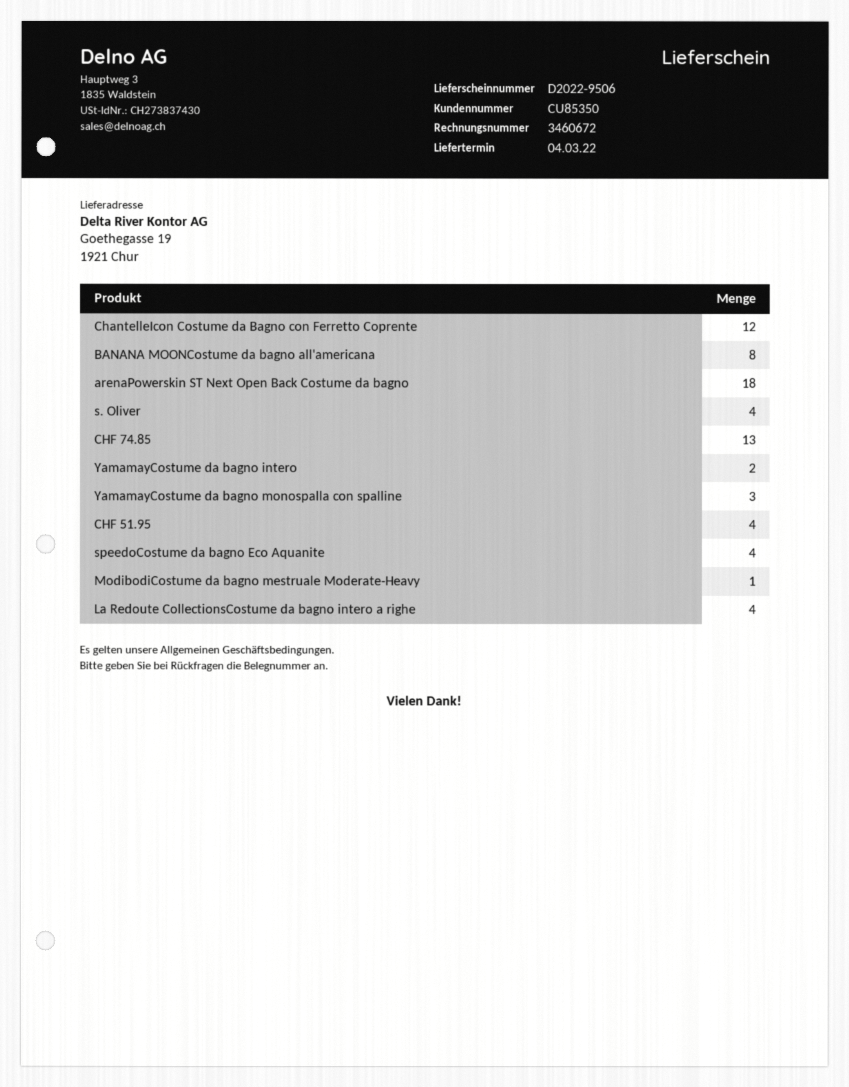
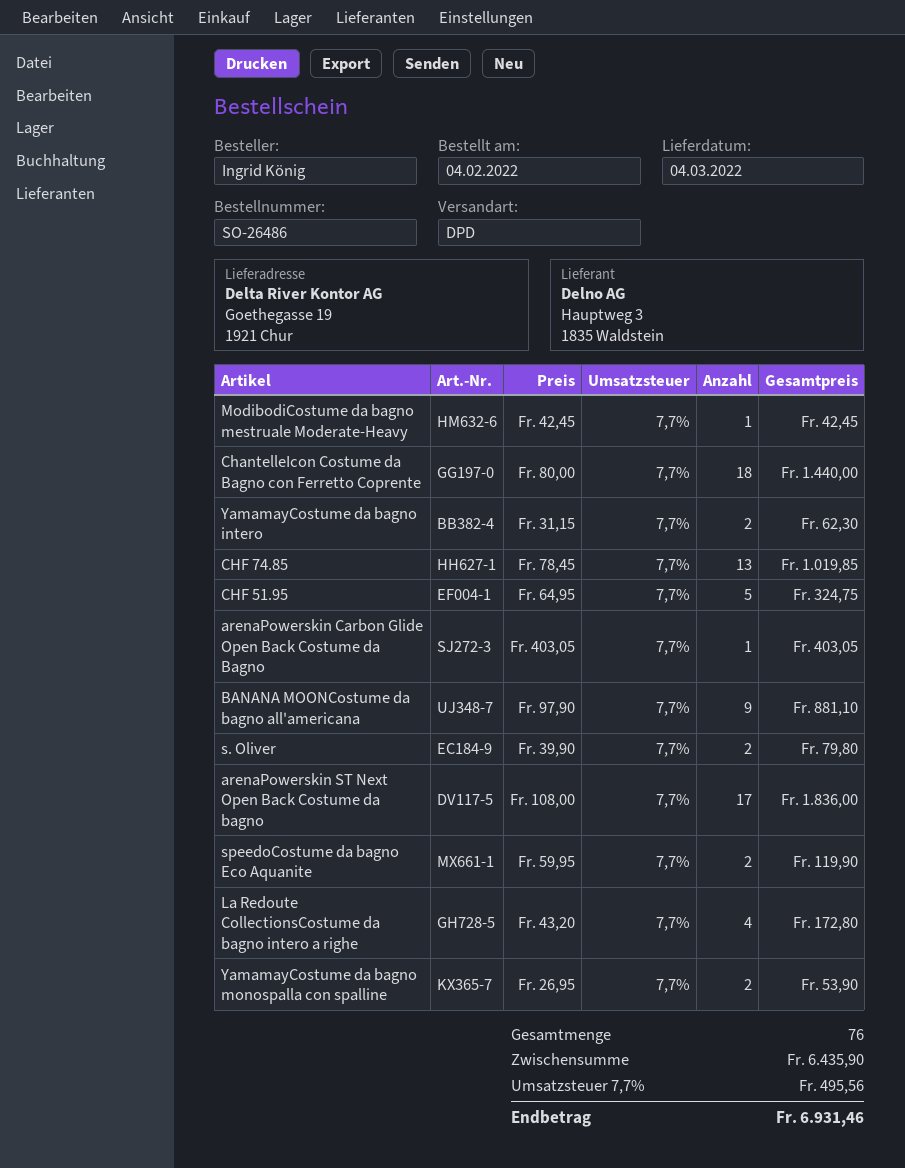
ChantelleIcon Costume da Bagno con Ferretto Coprente: 12 -> 18
BANANA MOONCostume da bagno all'americana: 8 -> 9
arenaPowerskin ST Next Open Back Costume da bagno: 18 -> 17
s. Oliver: 4 -> 2
YamamayCostume da bagno monospalla con spalline: 3 -> 2
CHF 51.95: 4 -> 5
speedoCostume da bagno Eco Aquanite: 4 -> 2
arenaPowerskin Carbon Glide Open Back Costume da Bagno: none -> 1

